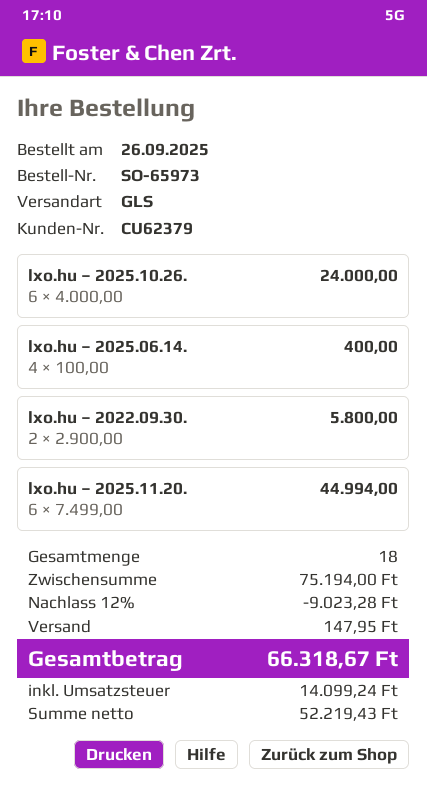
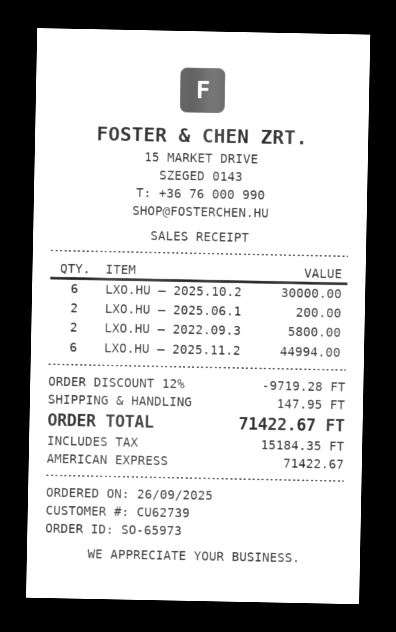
customer number: CU62379 -> CU62739
lxo.hu – 2025.10.26.: 6 for 24000.00 -> 6 for 30000.00
lxo.hu – 2025.06.14.: 4 for 400.00 -> 2 for 200.00
discount: 12% = 9023.28 -> 12% = 9719.28
tax: 14099.24 -> 15184.35
total: 66318.67 -> 71422.67

